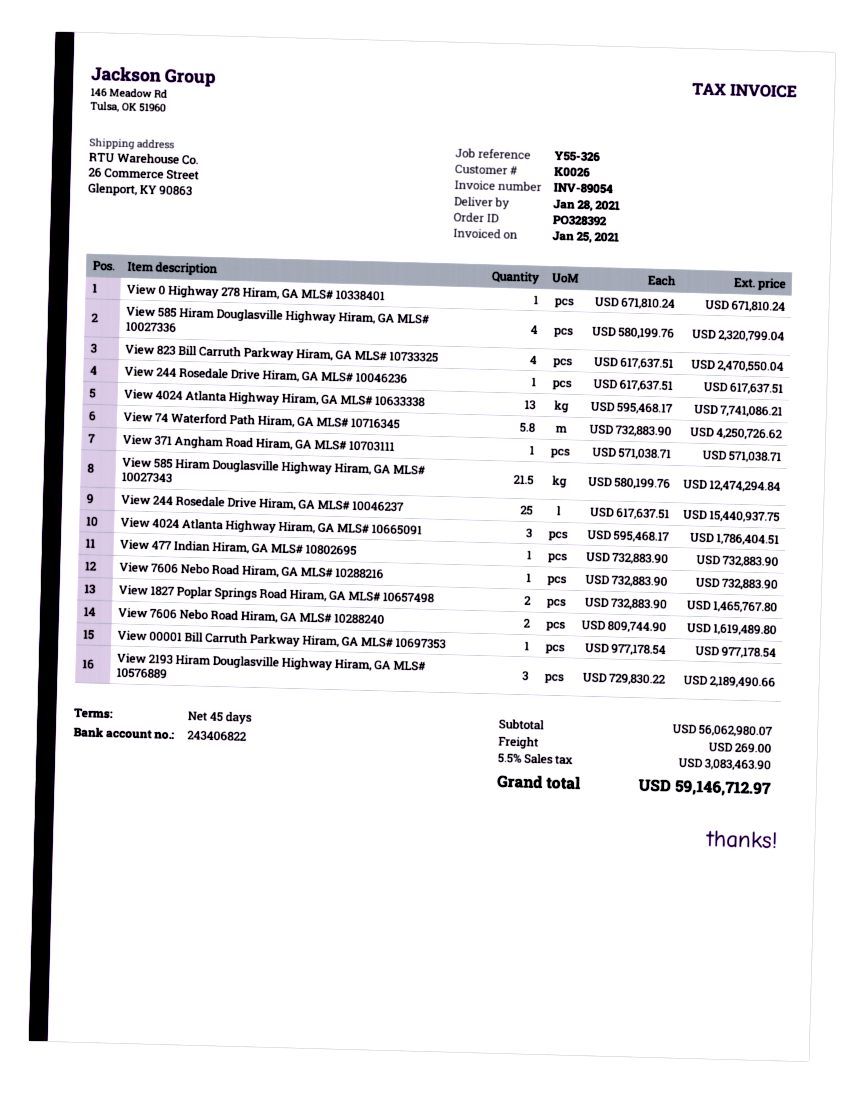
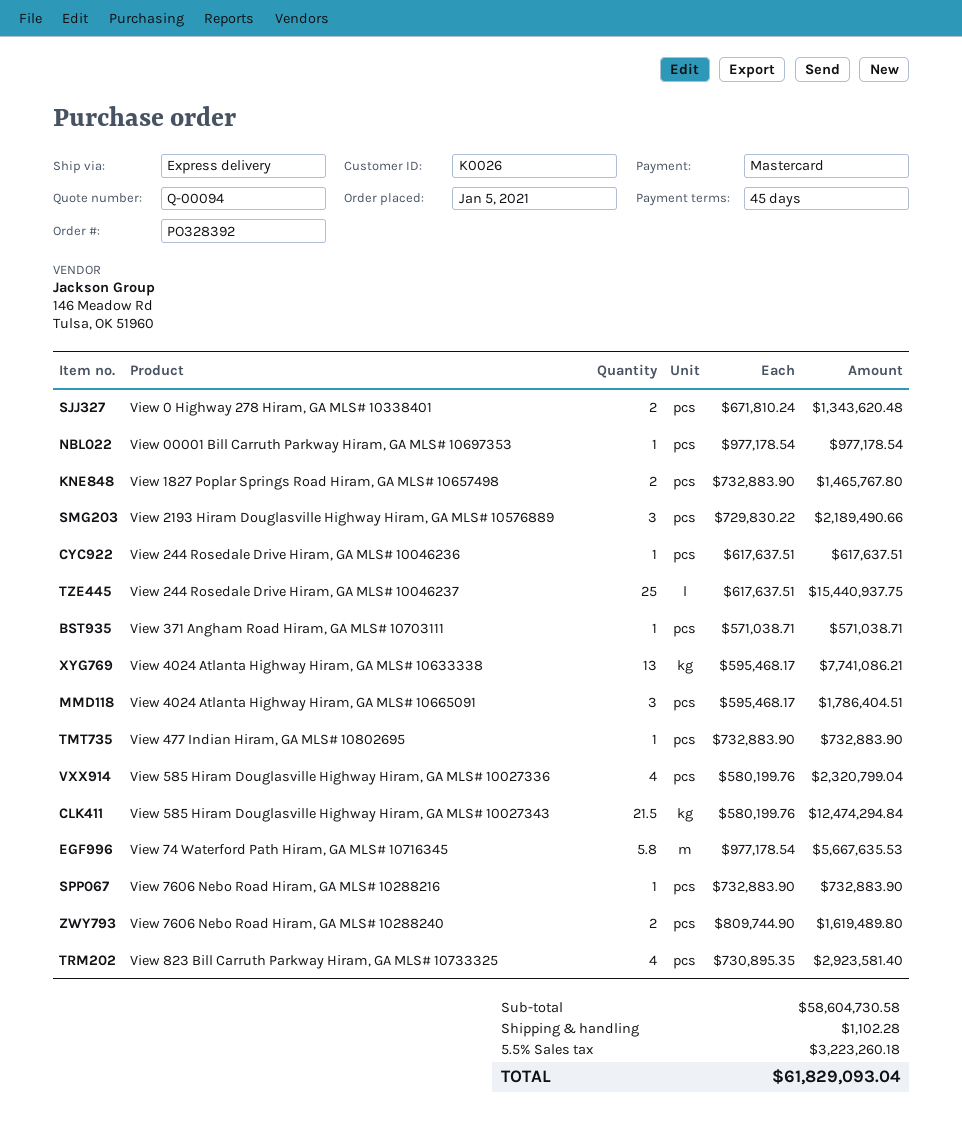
View 0 Highway 278 Hiram, GA MLS# 10338401: 1 x 671810.24 = 671810.24 -> 2 x 671810.24 = 1343620.48
View 823 Bill Carruth Parkway Hiram, GA MLS# 10733325: 4 x 617637.51 = 2470550.04 -> 4 x 730895.35 = 2923581.40
View 74 Waterford Path Hiram, GA MLS# 10716345: 5.8 x 732883.90 = 4250726.62 -> 5.8 x 977178.54 = 5667635.53
subtotal: 56062980.07 -> 58604730.58
shipping: 269.00 -> 1102.28
tax: 5.5% = 3083463.90 -> 5.5% = 3223260.18
total: 59146712.97 -> 61829093.04

